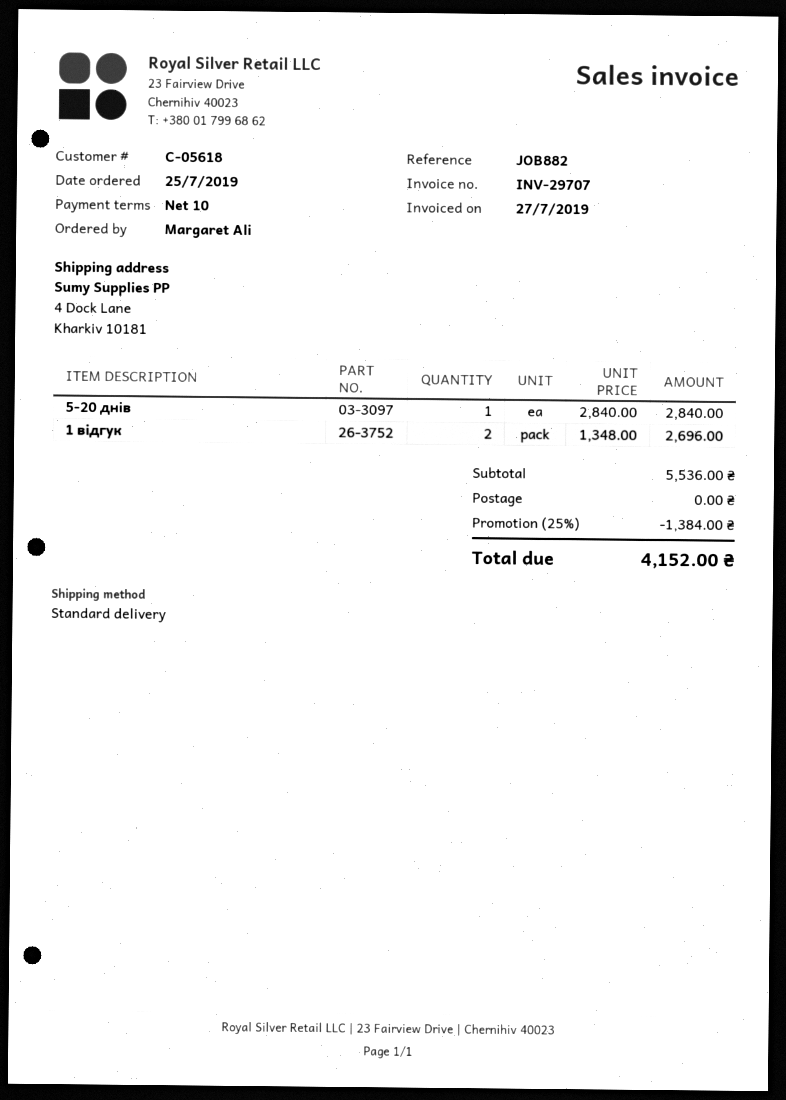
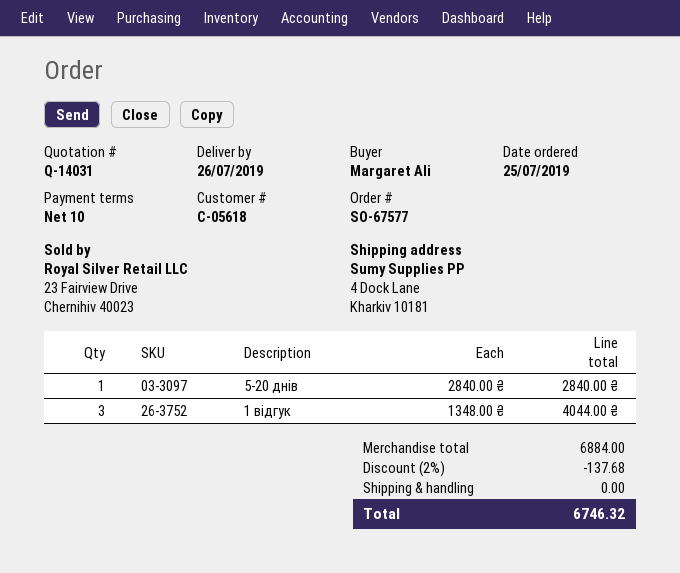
1 відгук: 2 x 1348.00 = 2696.00 -> 3 x 1348.00 = 4044.00
subtotal: 5536.00 -> 6884.00
discount: 25% = 1384.00 -> 2% = 137.68
total: 4152.00 -> 6746.32

